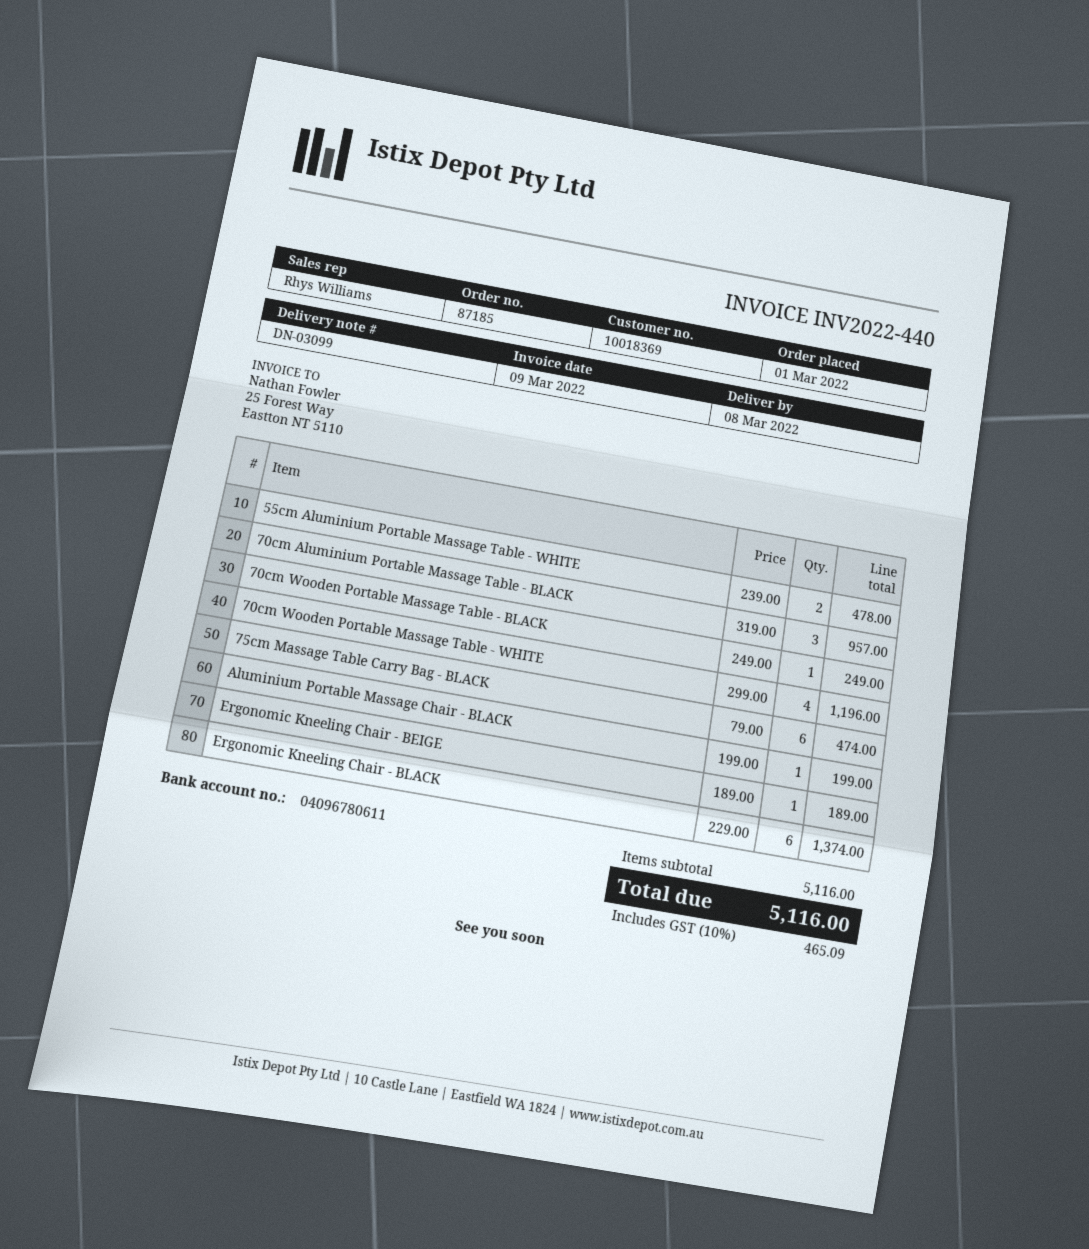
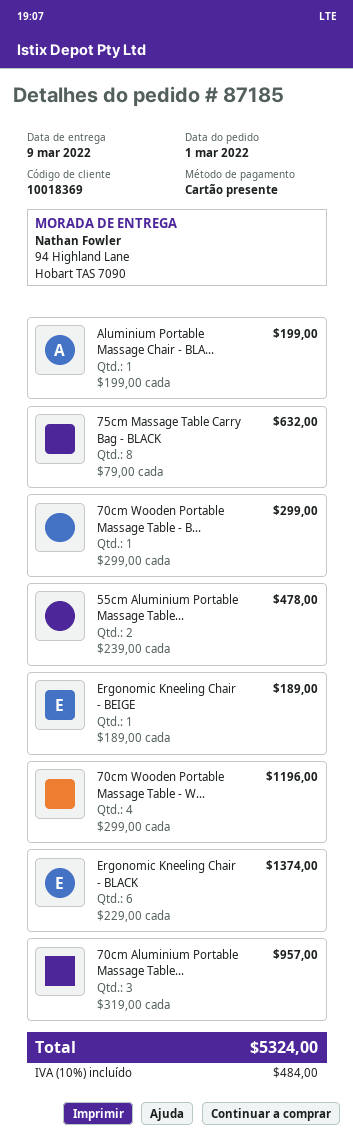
delivery date: 2022-03-08 -> 2022-03-09
70cm Wooden Portable Massage Table - BLACK: 1 x 249.00 = 249.00 -> 1 x 299.00 = 299.00
75cm Massage Table Carry Bag - BLACK: 6 x 79.00 = 474.00 -> 8 x 79.00 = 632.00
tax: 10% = 465.09 -> 10% = 484.00
total: 5116.00 -> 5324.00

